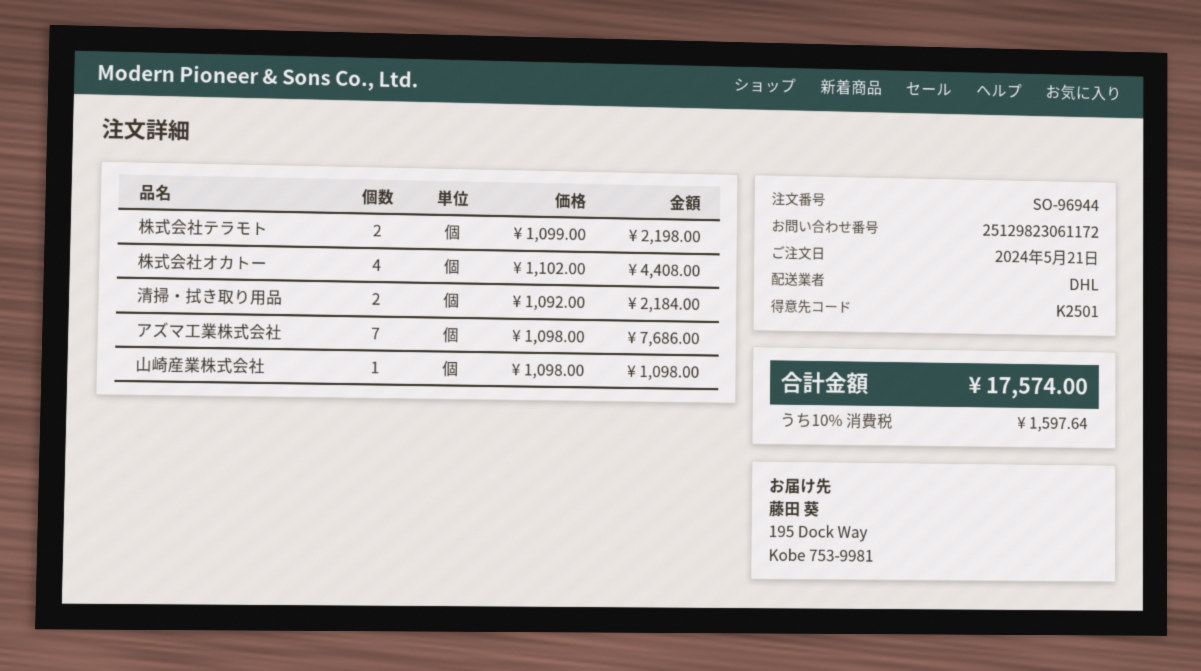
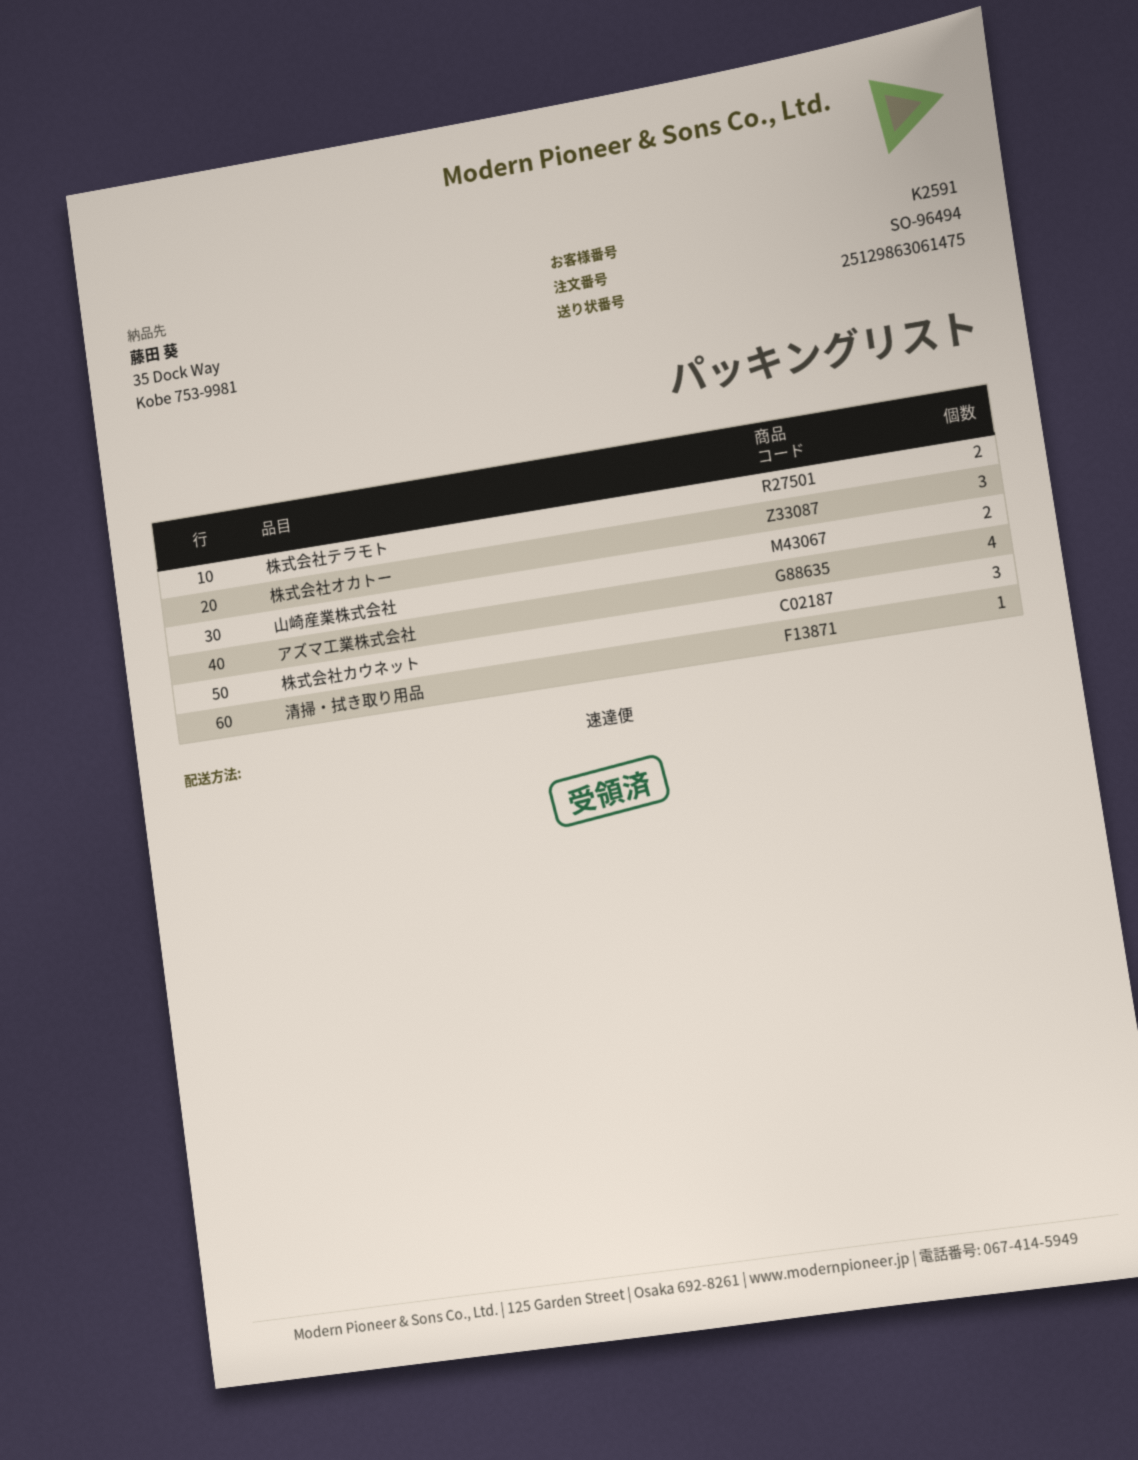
order number: SO-96944 -> SO-96494
customer number: K2501 -> K2591
shipping method: DHL -> express
tracking number: 25129823061172 -> 25129863061475
ship to: 195 Dock Way, Kobe 753-9981 -> 35 Dock Way, Kobe 753-9981
株式会社オカトー: 4 -> 3
清掃・拭き取り用品: 2 -> 1
アズマ工業株式会社: 7 -> 4
山崎産業株式会社: 1 -> 2
株式会社カウネット: none -> 3

